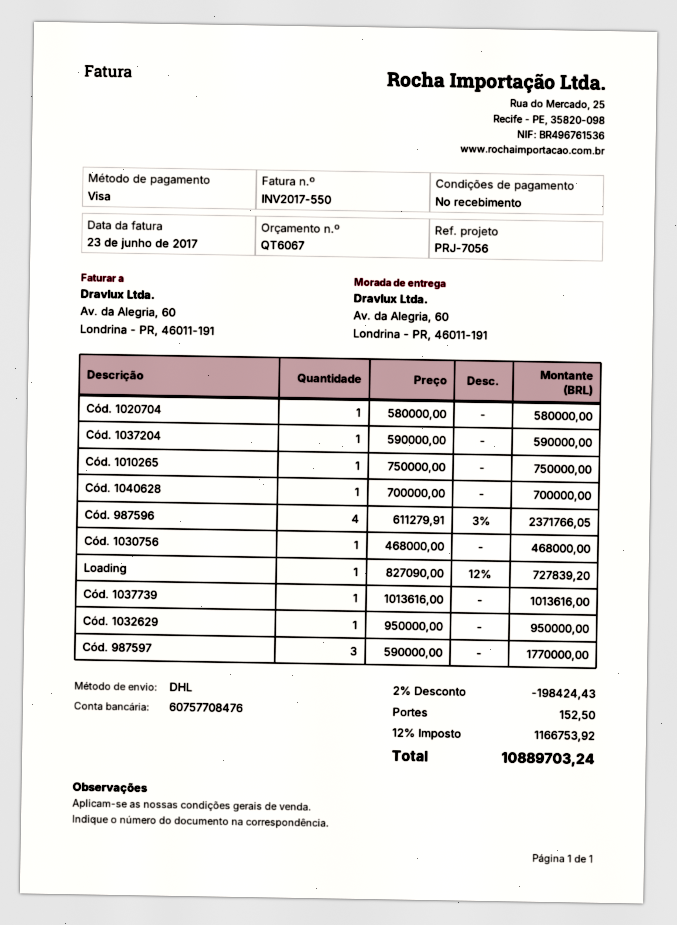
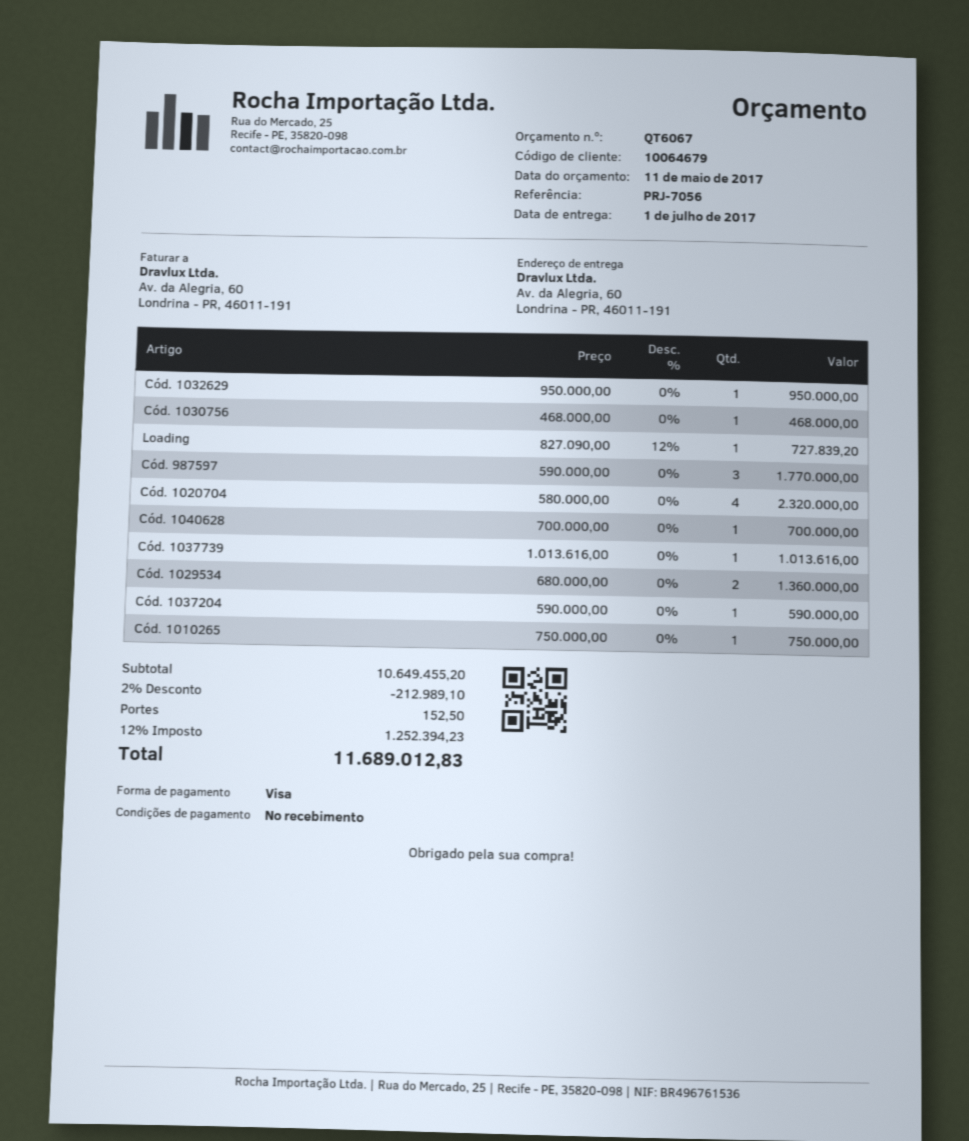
Cód. 1020704: 1 x 580000.00 = 580000.00 -> 4 x 580000.00 = 2320000.00
Cód. 987596: 4 x 611279.91 - 3% = 2371766.05 -> none
Cód. 1029534: none -> 2 x 680000.00 = 1360000.00
discount: 2% = 198424.43 -> 2% = 212989.10
tax: 12% = 1166753.92 -> 12% = 1252394.23
total: 10889703.24 -> 11689012.83

